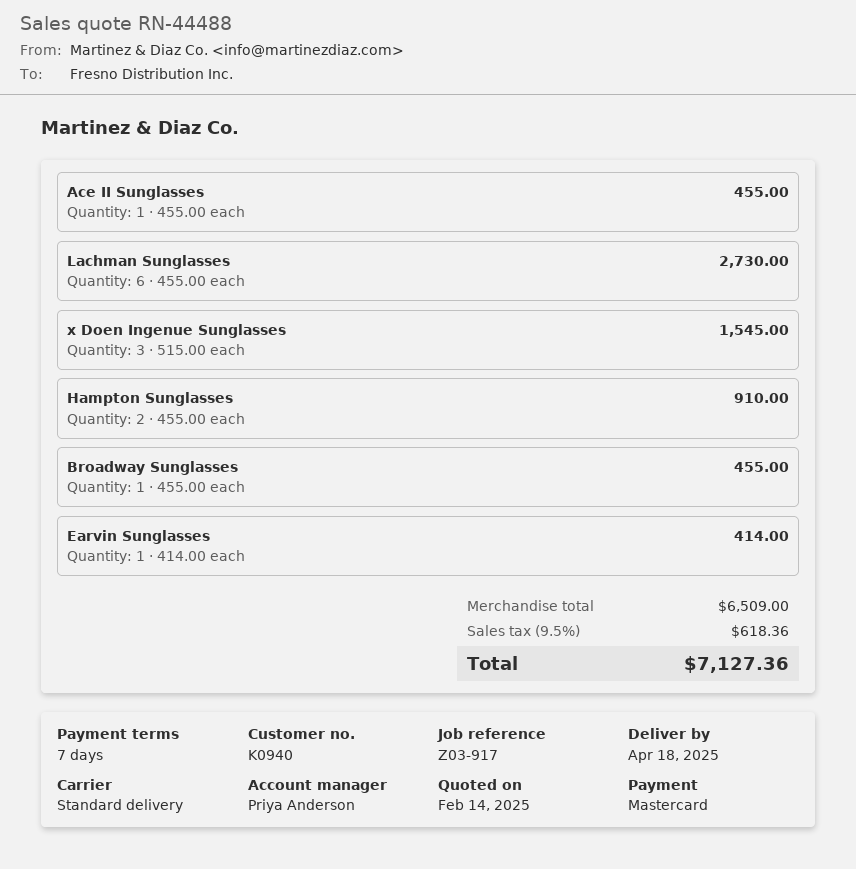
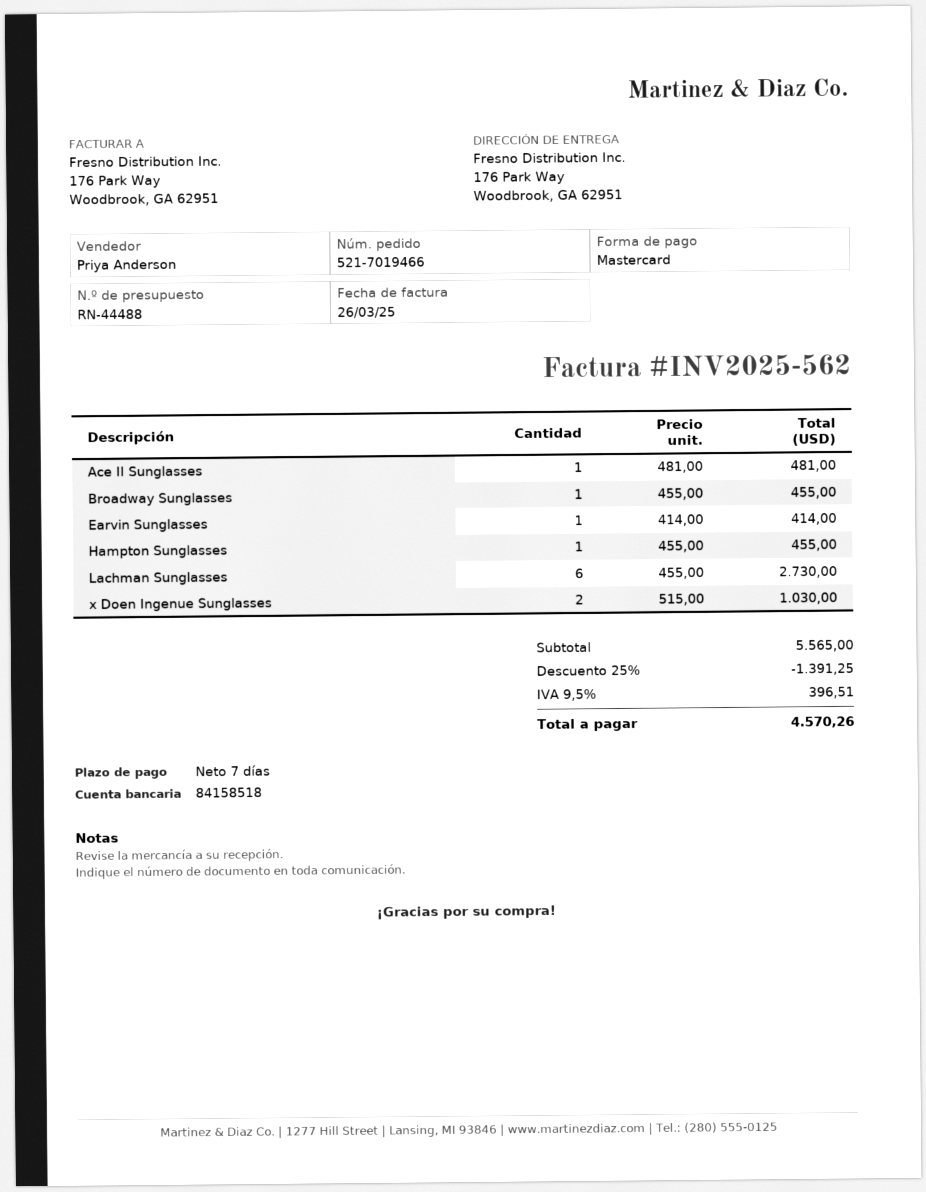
Ace II Sunglasses: 1 x 455.00 = 455.00 -> 1 x 481.00 = 481.00
x Doen Ingenue Sunglasses: 3 x 515.00 = 1545.00 -> 2 x 515.00 = 1030.00
Hampton Sunglasses: 2 x 455.00 = 910.00 -> 1 x 455.00 = 455.00
subtotal: 6509.00 -> 5565.00
discount: none -> 25% = 1391.25
tax: 9.5% = 618.36 -> 9.5% = 396.51
total: 7127.36 -> 4570.26

